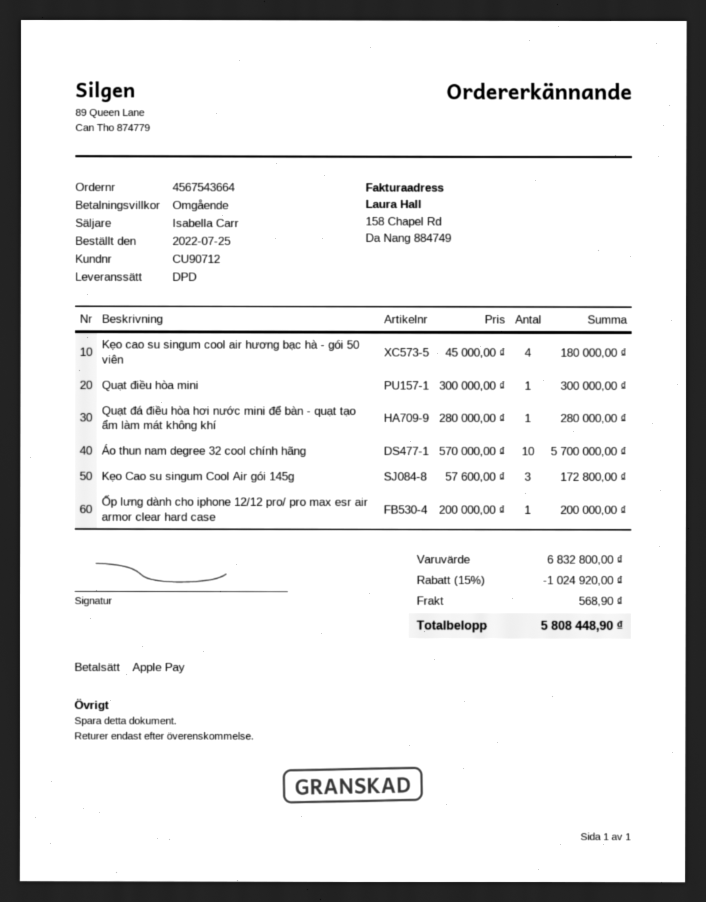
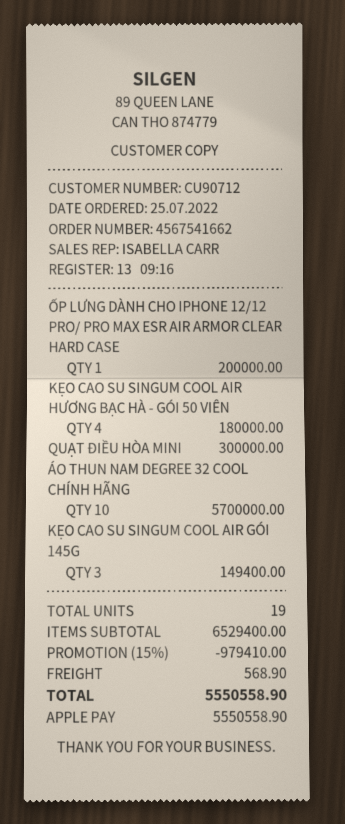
order number: 4567543664 -> 4567541662
Quạt đá điều hòa hơi nước mini để bàn - quạt tạo ẩm làm mát không khí: 1 for 280000.00 -> none
Kẹo Cao su singum Cool Air gói 145g: 3 for 172800.00 -> 3 for 149400.00
subtotal: 6832800.00 -> 6529400.00
discount: 15% = 1024920.00 -> 15% = 979410.00
total: 5808448.90 -> 5550558.90

